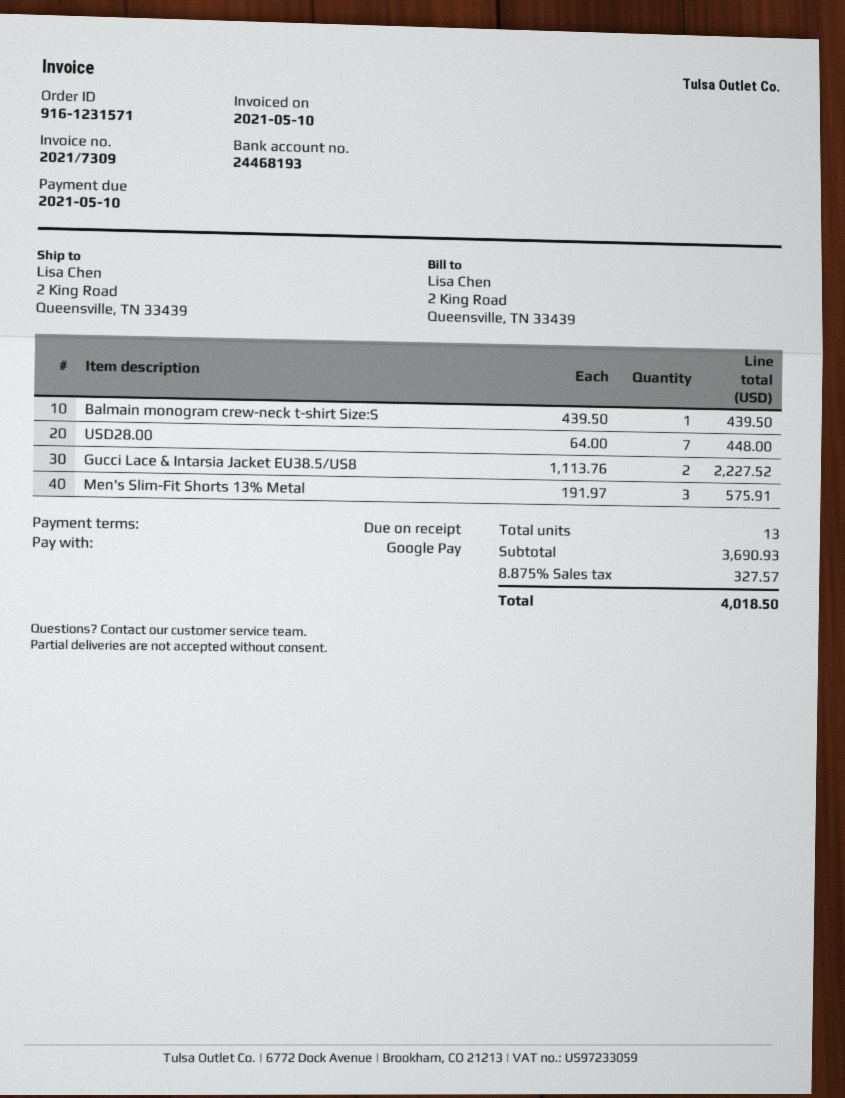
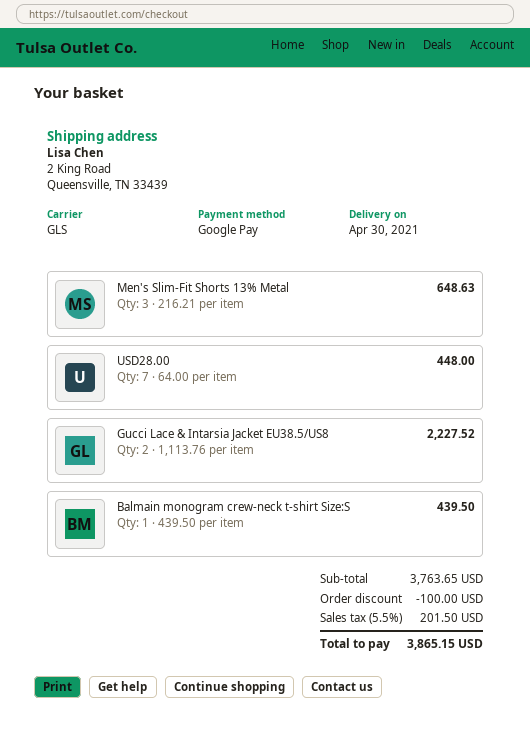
Men's Slim-Fit Shorts 13% Metal: 3 x 191.97 = 575.91 -> 3 x 216.21 = 648.63
subtotal: 3690.93 -> 3763.65
discount: none -> 100.00
tax: 8.875% = 327.57 -> 5.5% = 201.50
total: 4018.50 -> 3865.15

